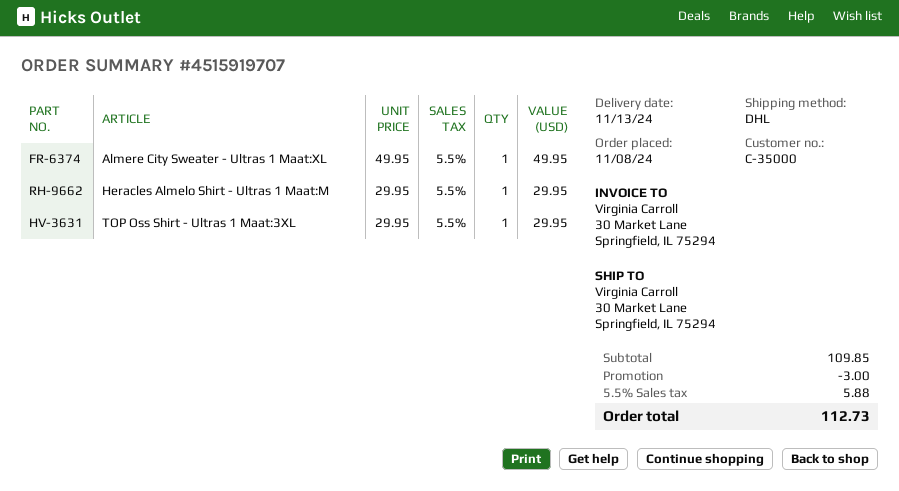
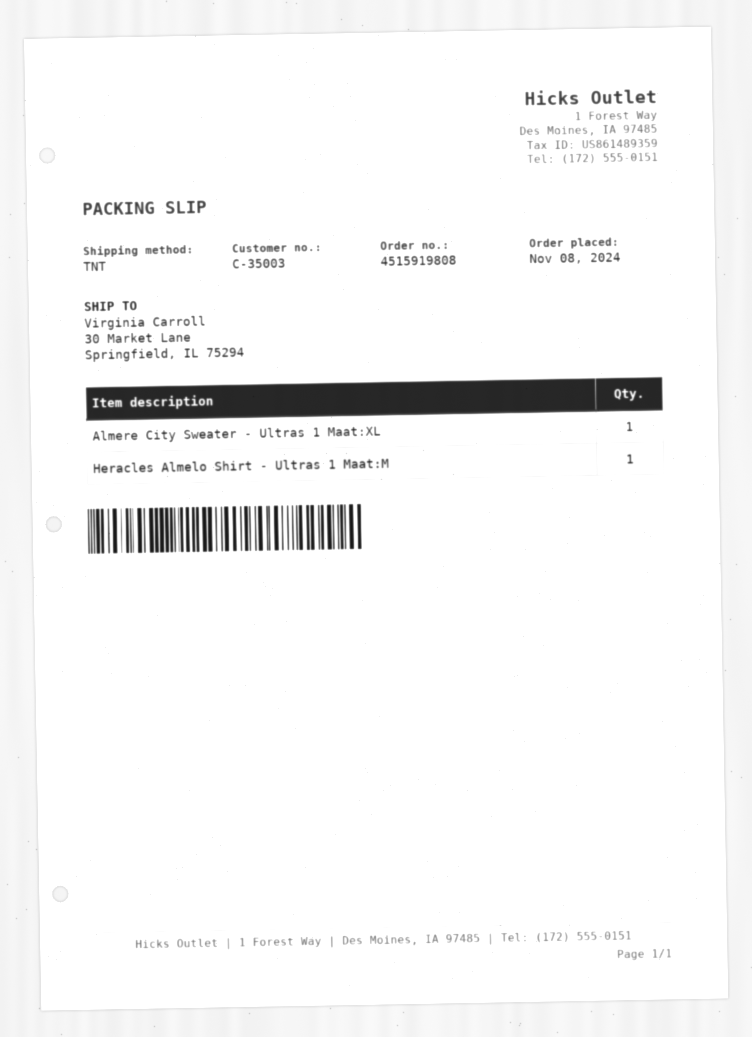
order number: 4515919707 -> 4515919808
customer number: C-35000 -> C-35003
shipping method: DHL -> TNT
TOP Oss Shirt - Ultras 1 Maat:3XL: 1 -> none

